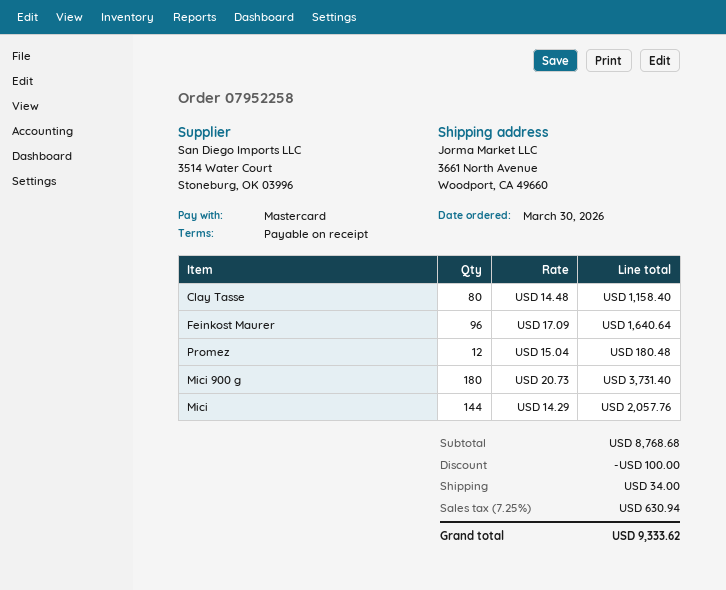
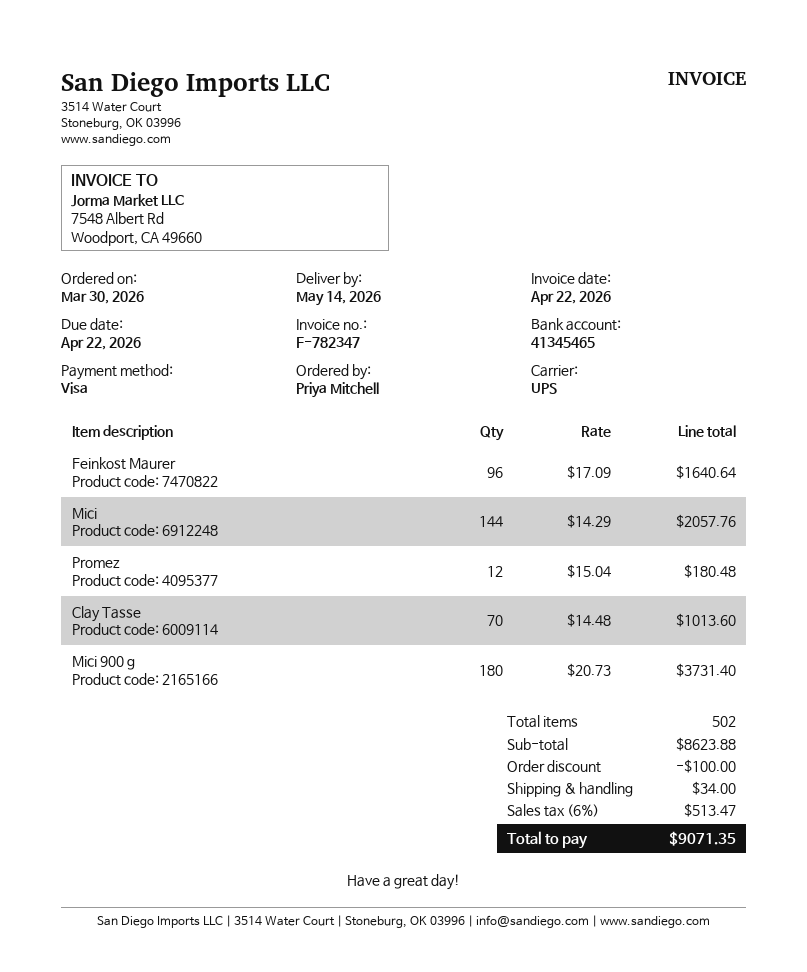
payment method: Mastercard -> Visa
Clay Tasse: 80 x 14.48 = 1158.40 -> 70 x 14.48 = 1013.60
subtotal: 8768.68 -> 8623.88
tax: 7.25% = 630.94 -> 6% = 513.47
total: 9333.62 -> 9071.35

